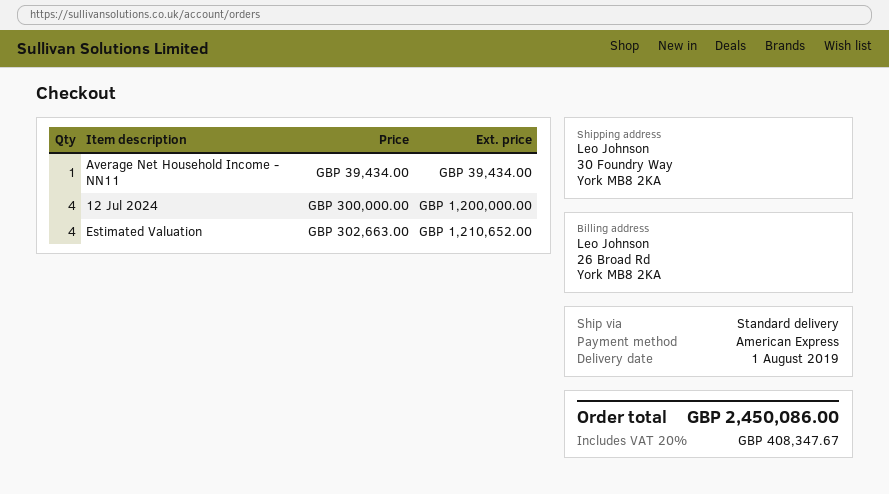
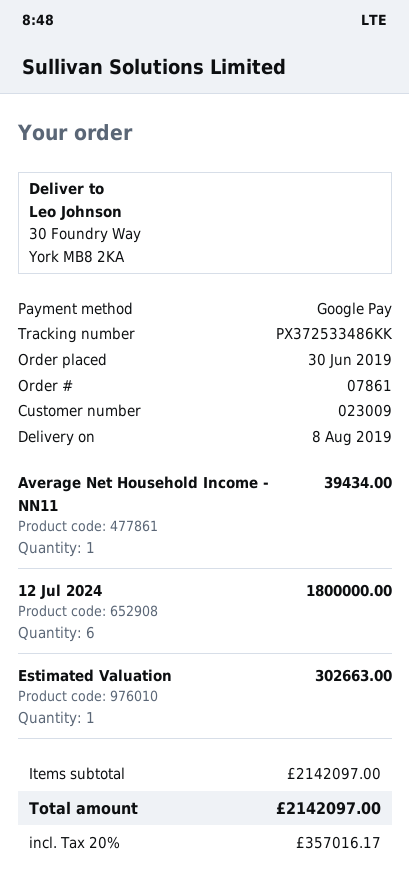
delivery date: 2019-08-01 -> 2019-08-08
payment method: American Express -> Google Pay
12 Jul 2024: 4 for 1200000.00 -> 6 for 1800000.00
Estimated Valuation: 4 for 1210652.00 -> 1 for 302663.00
tax: 20% = 408347.67 -> 20% = 357016.17
total: 2450086.00 -> 2142097.00

